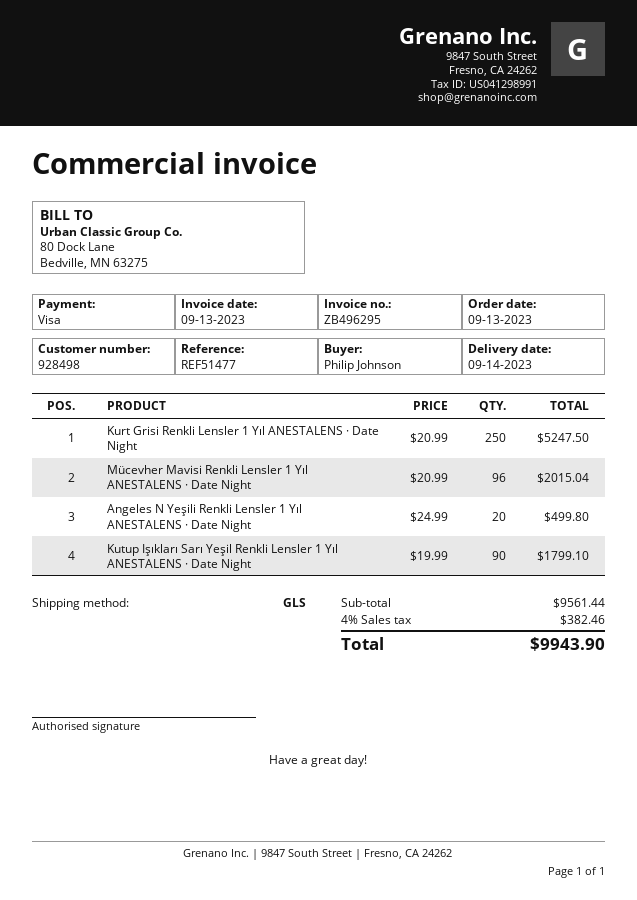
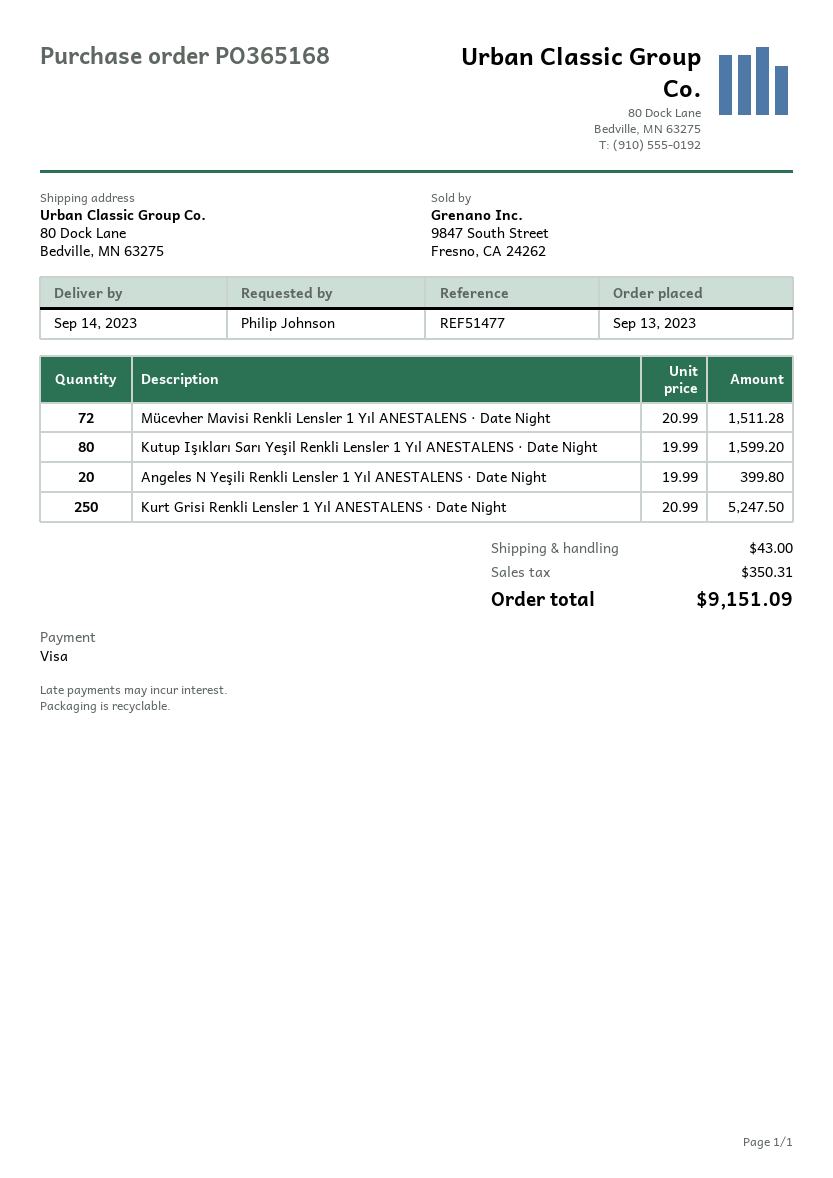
Mücevher Mavisi Renkli Lensler 1 Yıl ANESTALENS · Date Night: 96 x 20.99 = 2015.04 -> 72 x 20.99 = 1511.28
Angeles N Yeşili Renkli Lensler 1 Yıl ANESTALENS · Date Night: 20 x 24.99 = 499.80 -> 20 x 19.99 = 399.80
Kutup Işıkları Sarı Yeşil Renkli Lensler 1 Yıl ANESTALENS · Date Night: 90 x 19.99 = 1799.10 -> 80 x 19.99 = 1599.20
shipping: none -> 43.00
tax: 382.46 -> 350.31
total: 9943.90 -> 9151.09

